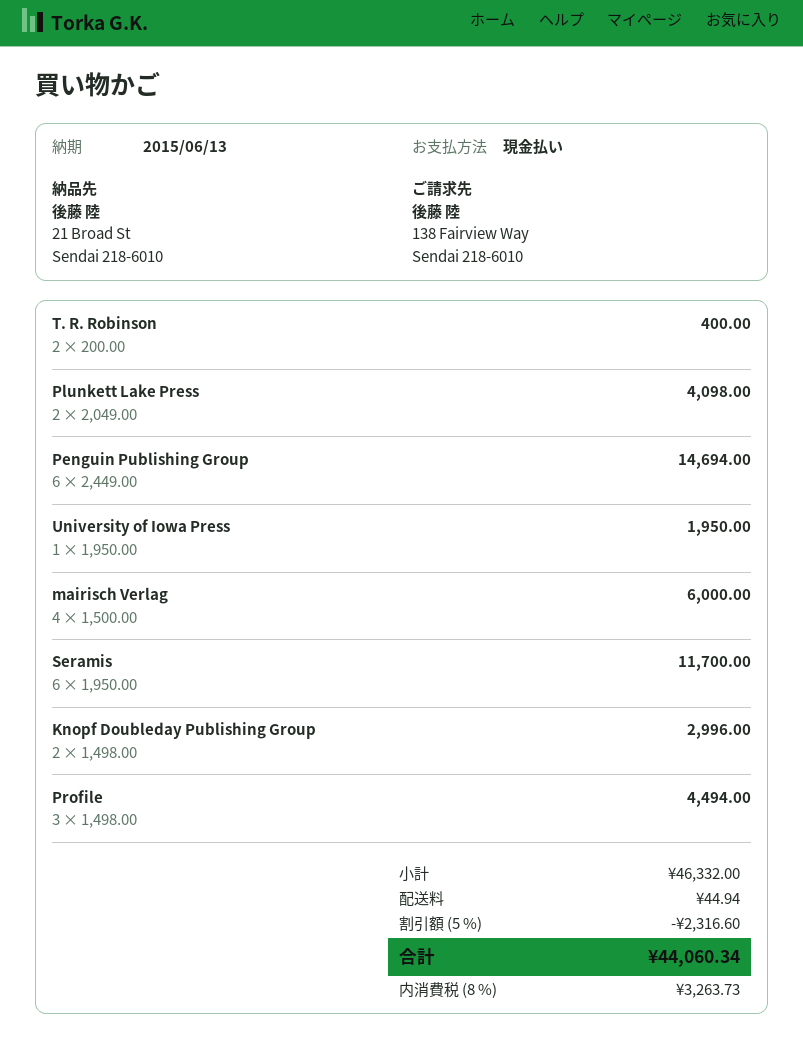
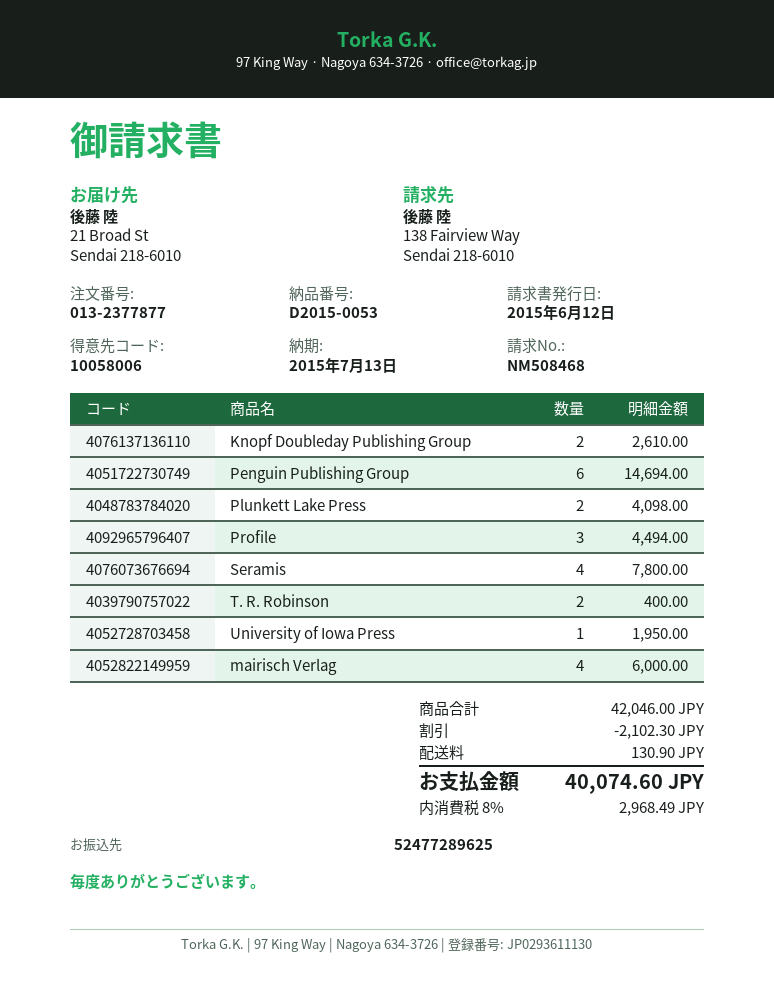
delivery date: 2015-06-13 -> 2015-07-13
Seramis: 6 for 11700.00 -> 4 for 7800.00
Knopf Doubleday Publishing Group: 2 for 2996.00 -> 2 for 2610.00
subtotal: 46332.00 -> 42046.00
discount: 2316.60 -> 2102.30
shipping: 44.94 -> 130.90
tax: 8% = 3263.73 -> 8% = 2968.49
total: 44060.34 -> 40074.60

